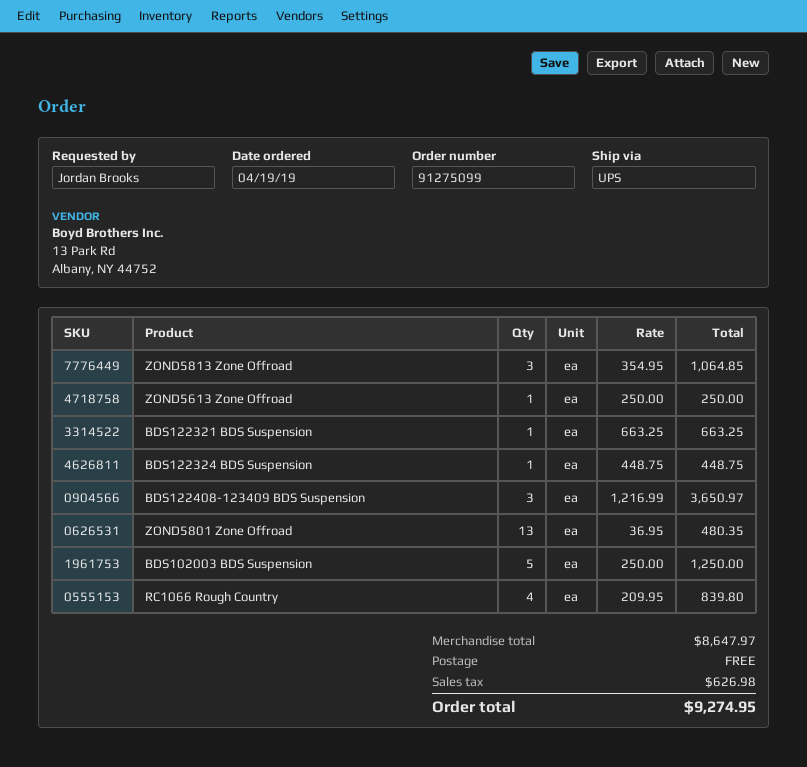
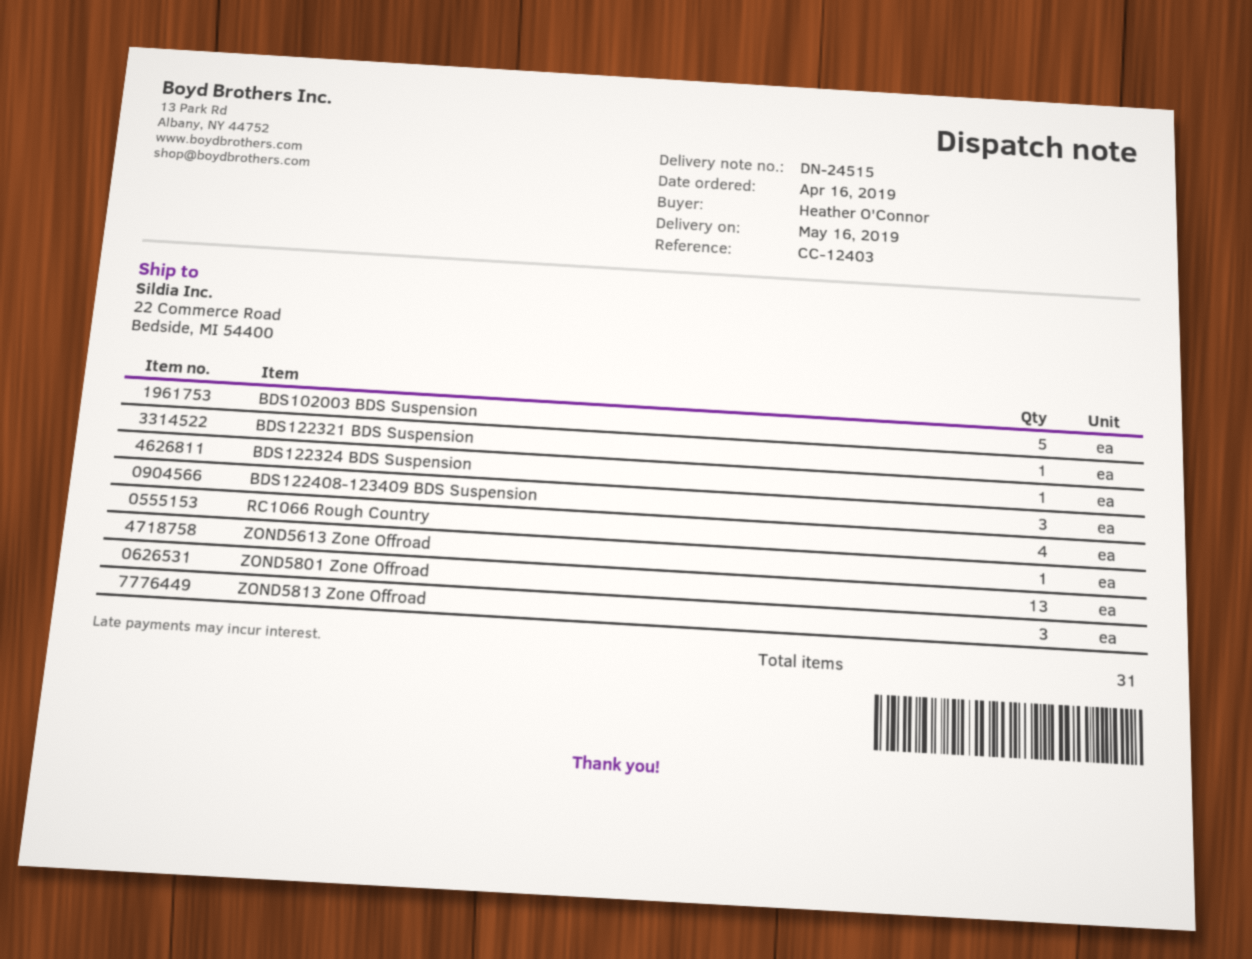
order date: 2019-04-19 -> 2019-04-16
ordered by: Jordan Brooks -> Heather O'Connor

